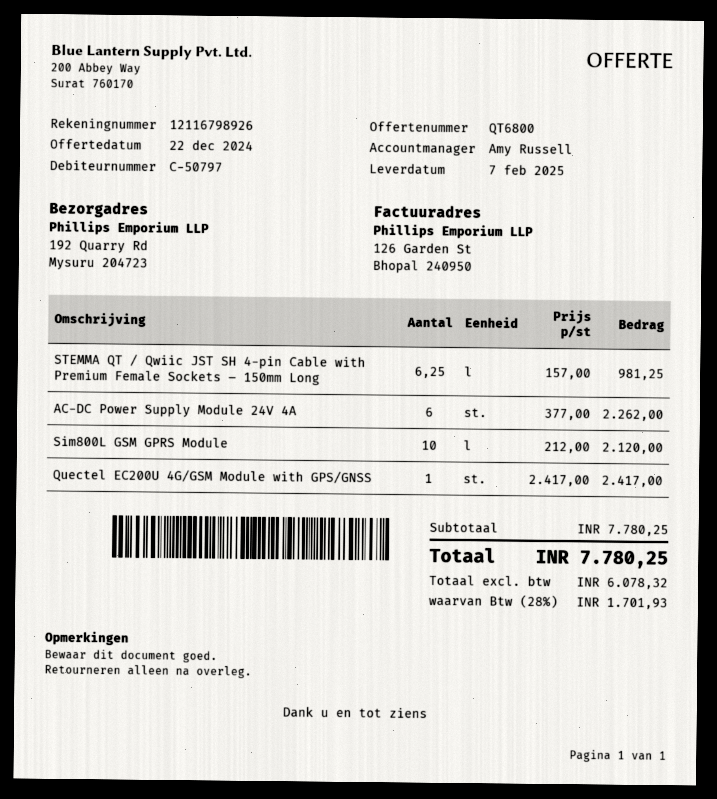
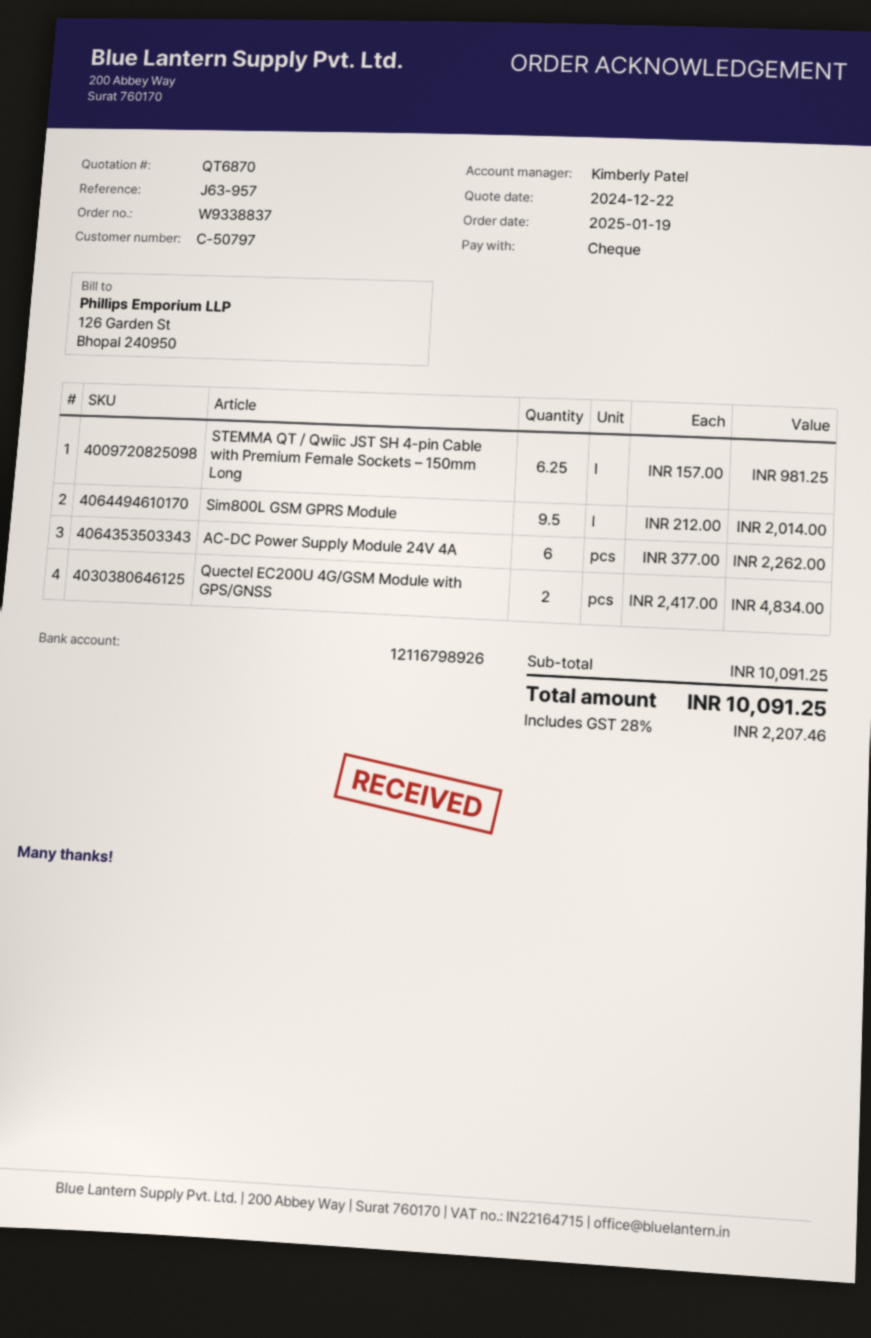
quote number: QT6800 -> QT6870
sales rep: Amy Russell -> Kimberly Patel
Sim800L GSM GPRS Module: 10 x 212.00 = 2120.00 -> 9.5 x 212.00 = 2014.00
Quectel EC200U 4G/GSM Module with GPS/GNSS: 1 x 2417.00 = 2417.00 -> 2 x 2417.00 = 4834.00
subtotal: 7780.25 -> 10091.25
tax: 28% = 1701.93 -> 28% = 2207.46
total: 7780.25 -> 10091.25

